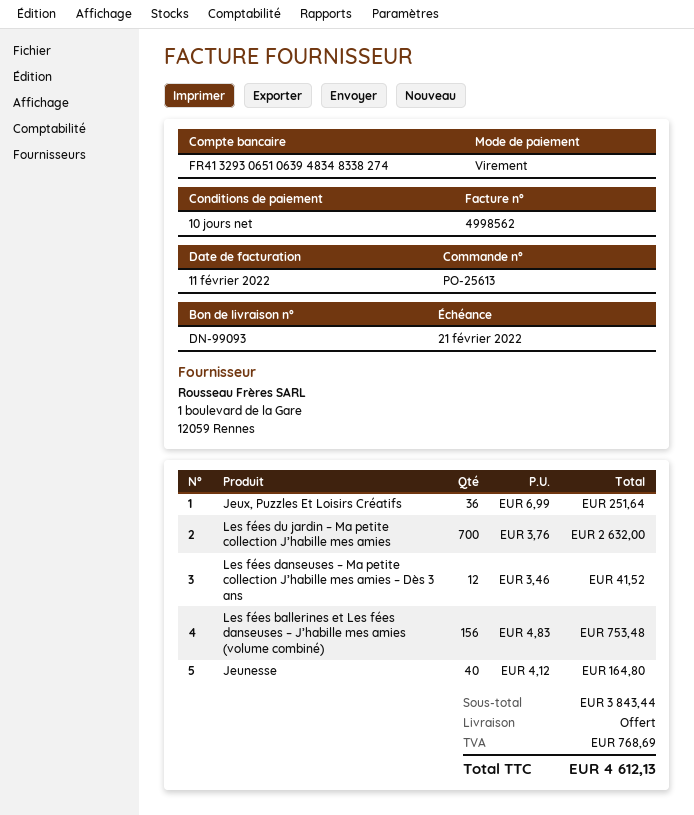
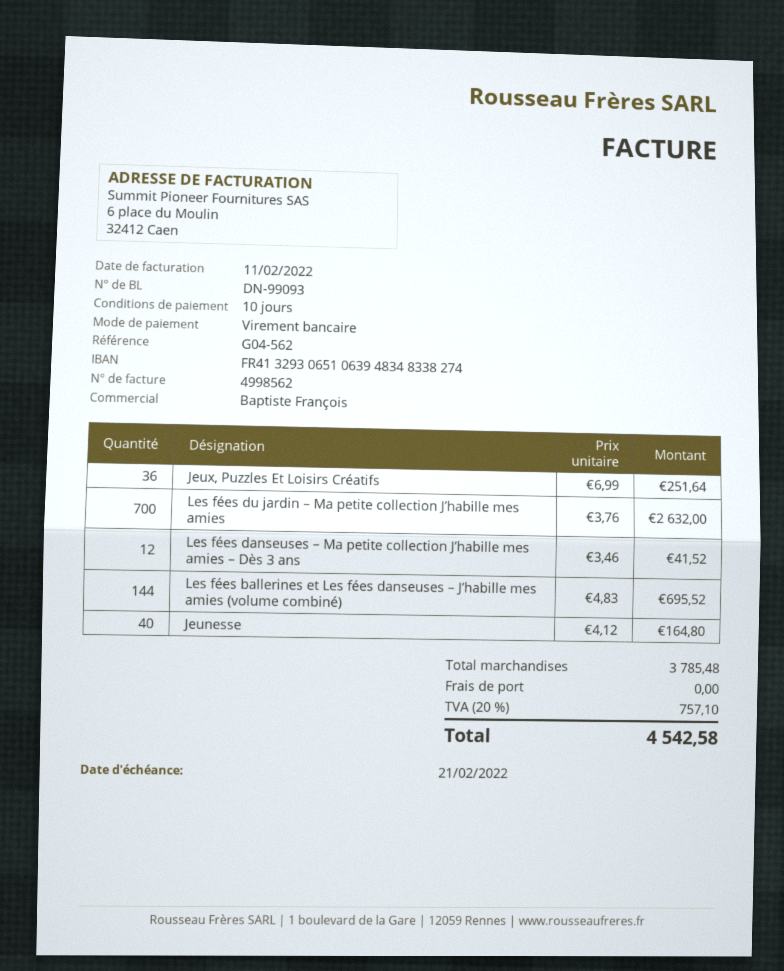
Les fées ballerines et Les fées danseuses – J’habille mes amies (volume combiné): 156 x 4.83 = 753.48 -> 144 x 4.83 = 695.52
subtotal: 3843.44 -> 3785.48
tax: 768.69 -> 757.10
total: 4612.13 -> 4542.58

